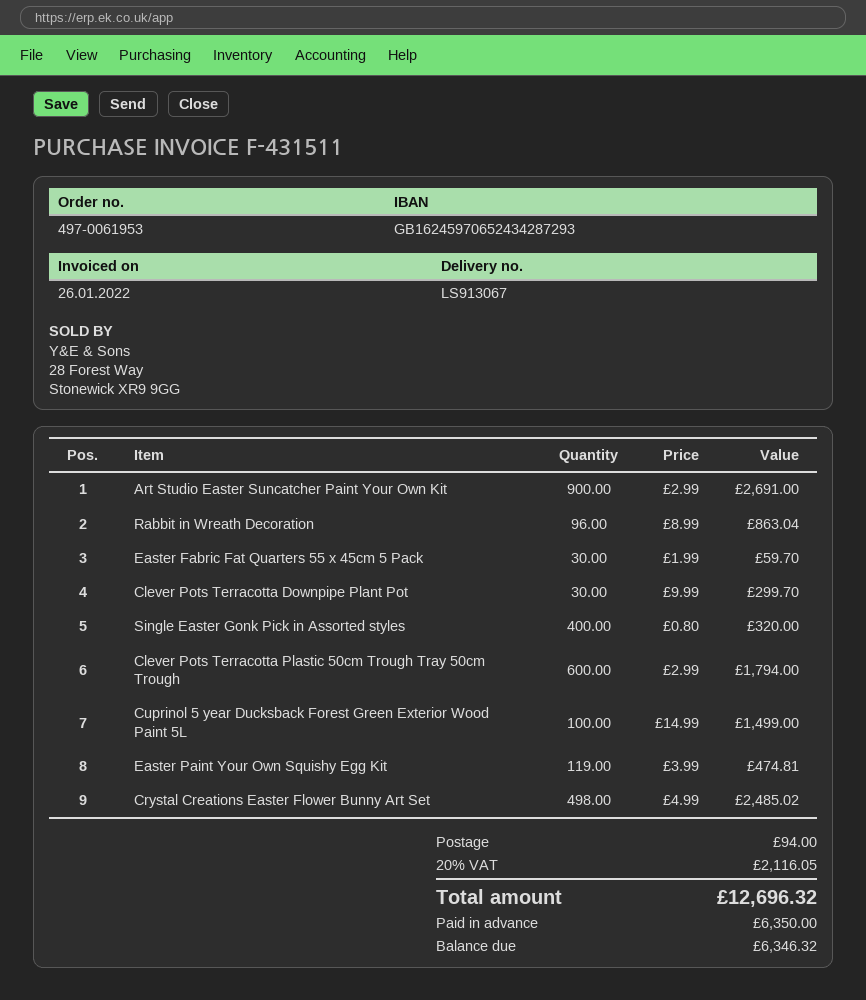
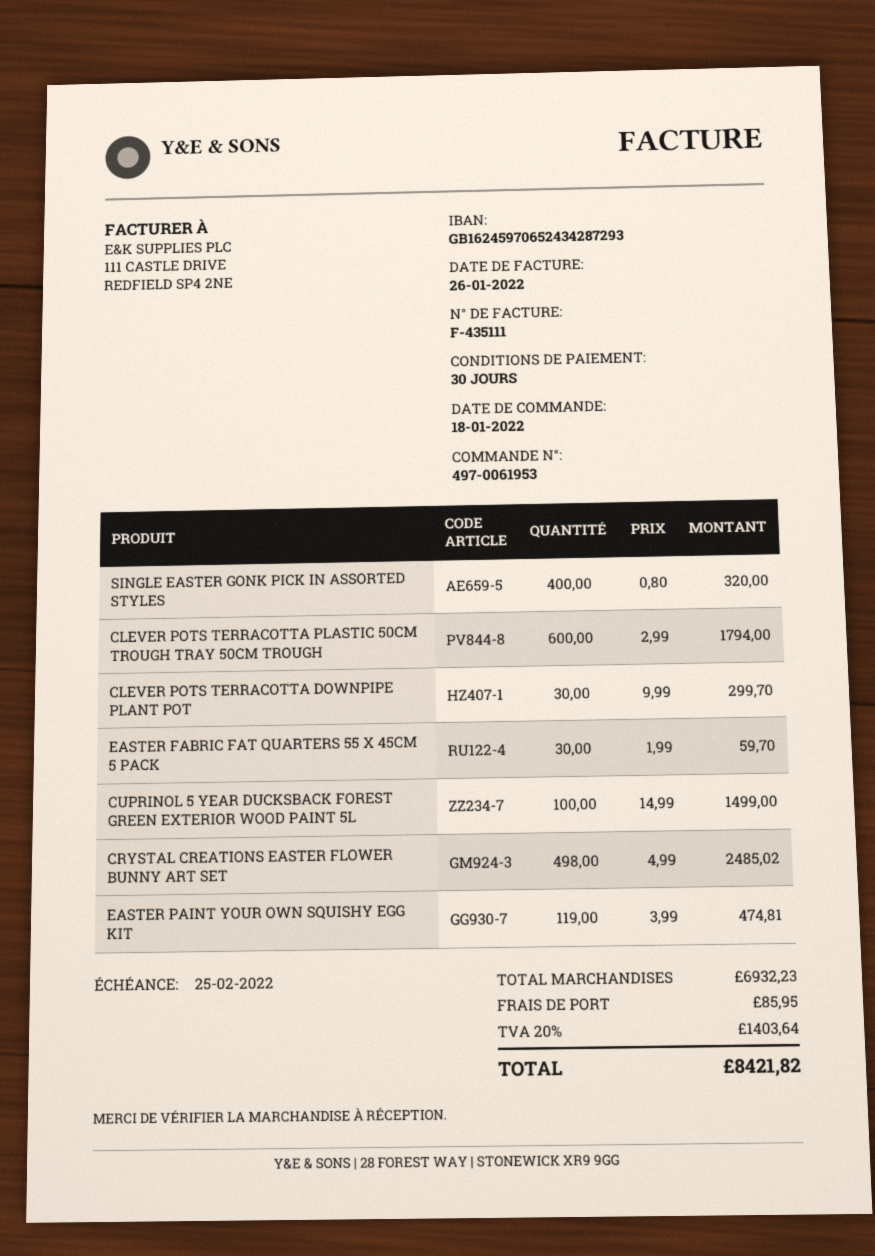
invoice number: F-431511 -> F-435111
Art Studio Easter Suncatcher Paint Your Own Kit: 900 x 2.99 = 2691.00 -> none
Rabbit in Wreath Decoration: 96 x 8.99 = 863.04 -> none
shipping: 94.00 -> 85.95
tax: 20% = 2116.05 -> 20% = 1403.64
total: 12696.32 -> 8421.82

